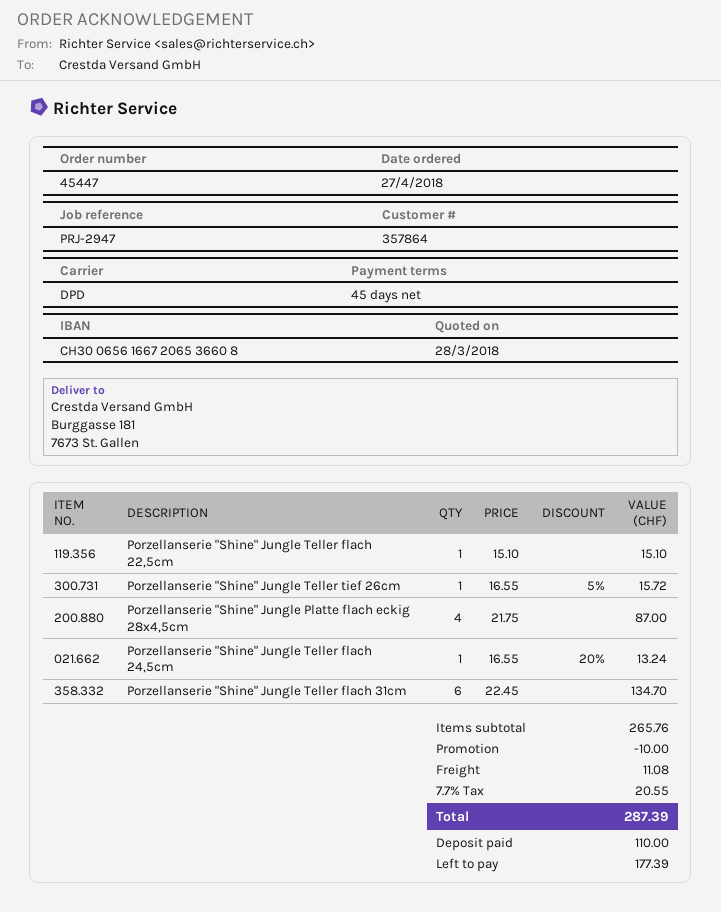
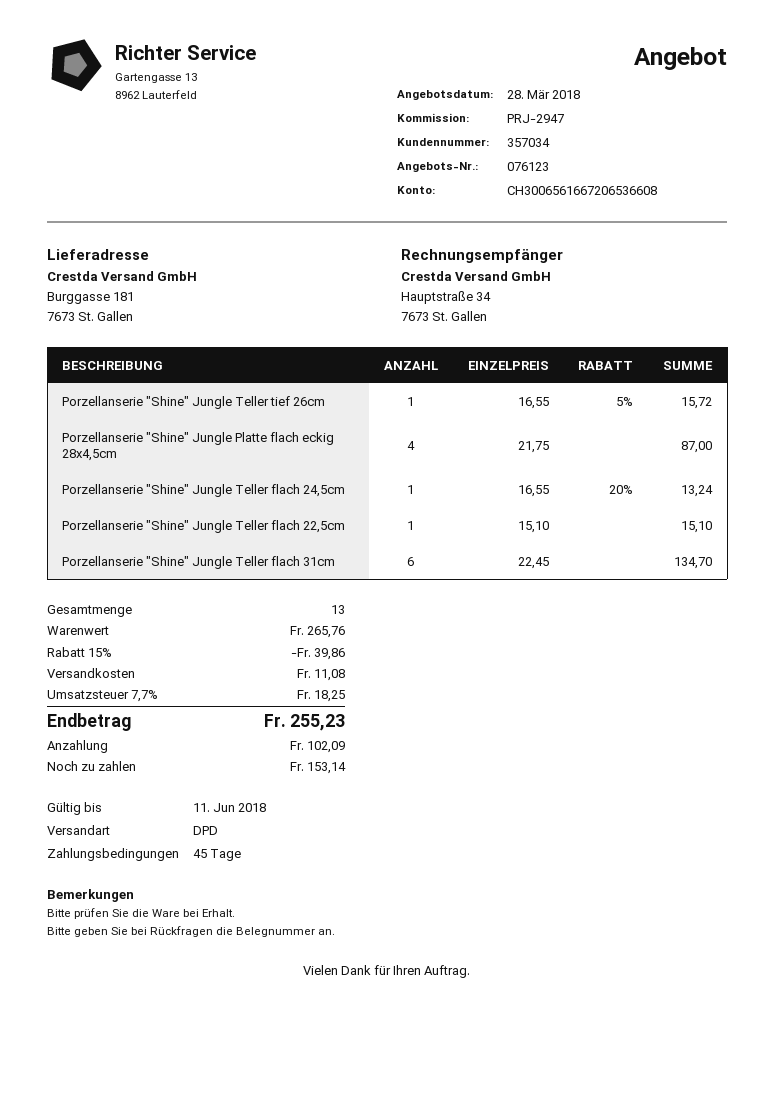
customer number: 357864 -> 357034
discount: 10.00 -> 39.86
tax: 7.7% = 20.55 -> 7.7% = 18.25
total: 287.39 -> 255.23
deposit: 110.00 -> 102.09
balance: 177.39 -> 153.14

